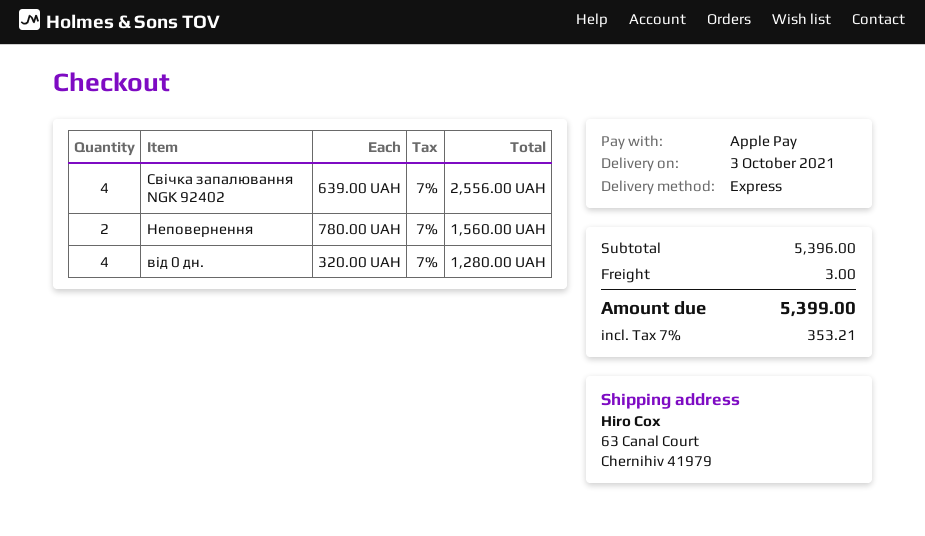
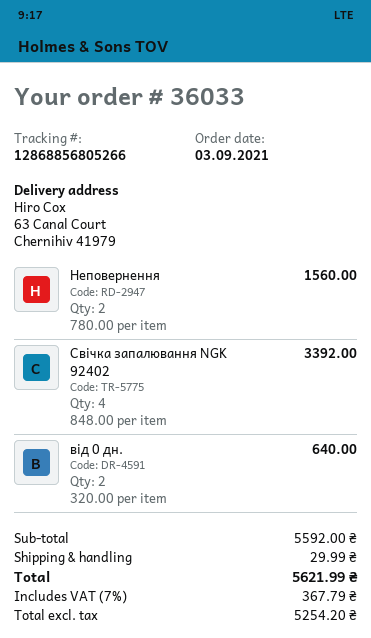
Свічка запалювання NGK 92402: 4 x 639.00 = 2556.00 -> 4 x 848.00 = 3392.00
від 0 дн.: 4 x 320.00 = 1280.00 -> 2 x 320.00 = 640.00
subtotal: 5396.00 -> 5592.00
shipping: 3.00 -> 29.99
tax: 7% = 353.21 -> 7% = 367.79
total: 5399.00 -> 5621.99

